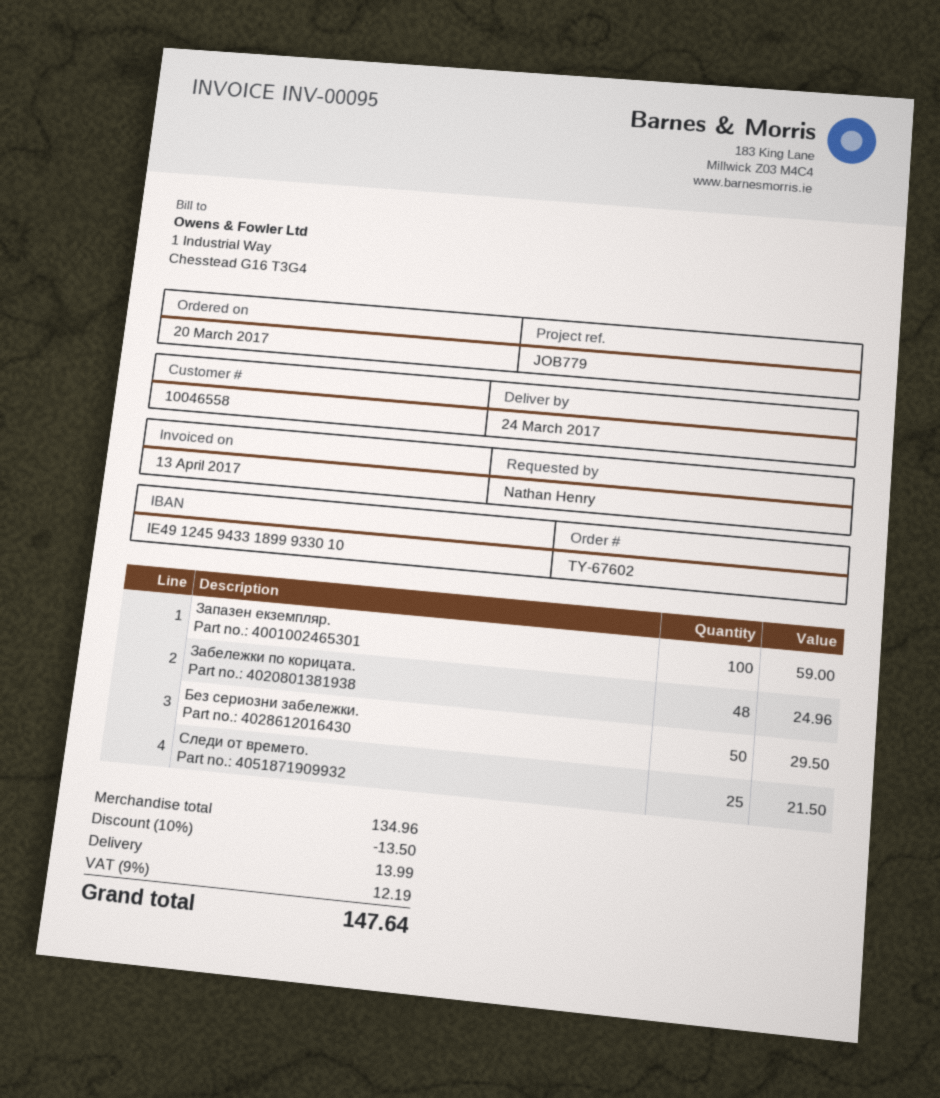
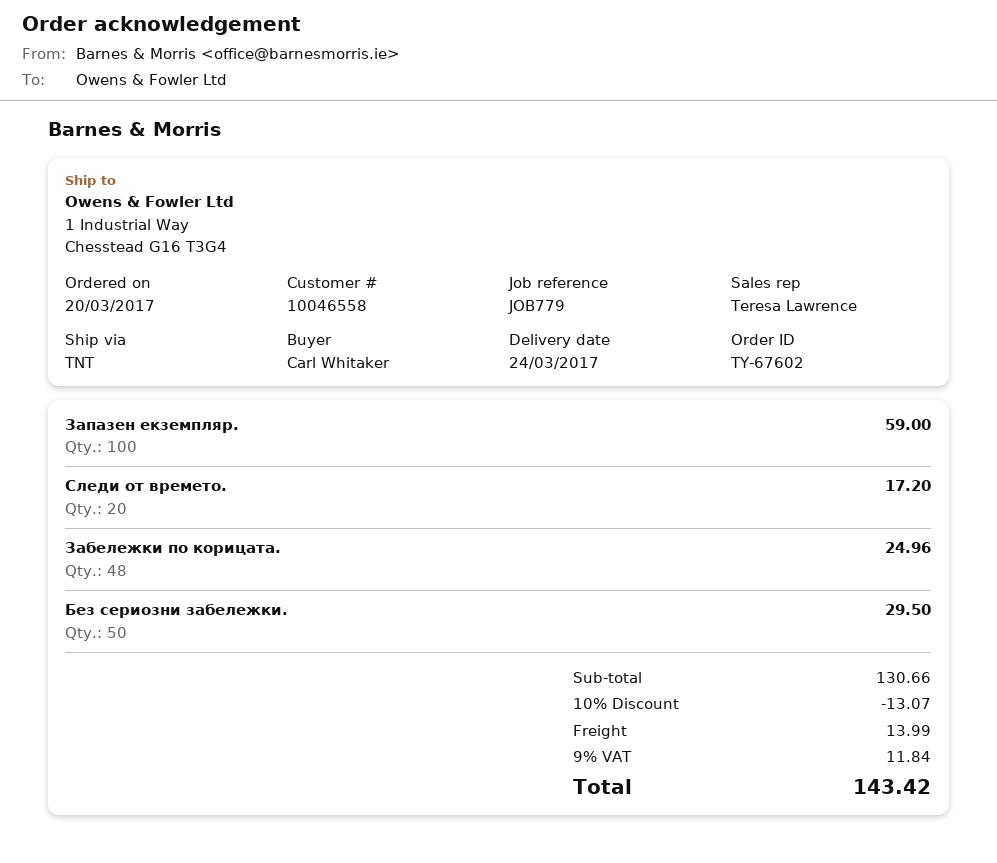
ordered by: Nathan Henry -> Carl Whitaker
Следи от времето.: 25 for 21.50 -> 20 for 17.20
subtotal: 134.96 -> 130.66
discount: 10% = 13.50 -> 10% = 13.07
tax: 9% = 12.19 -> 9% = 11.84
total: 147.64 -> 143.42

